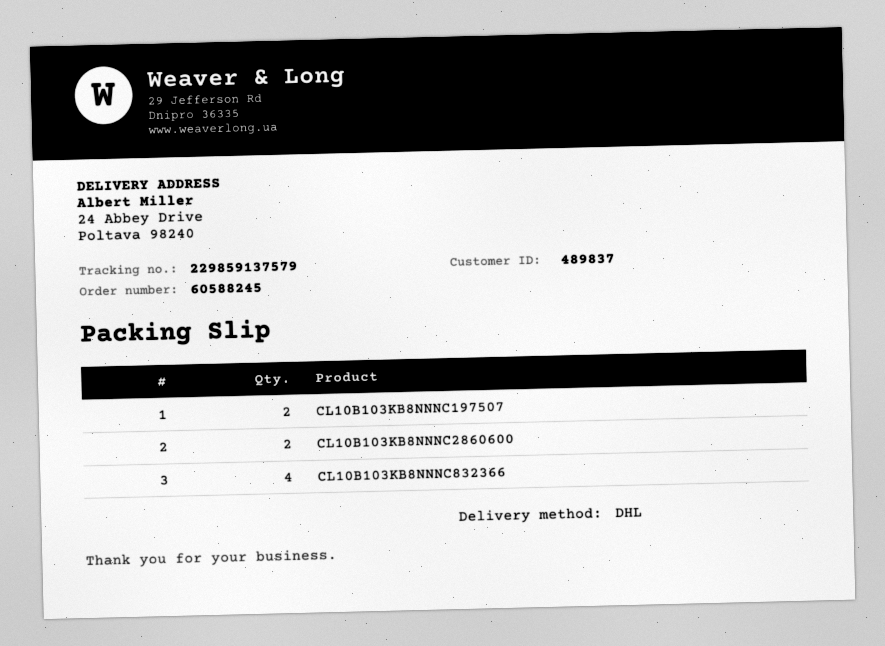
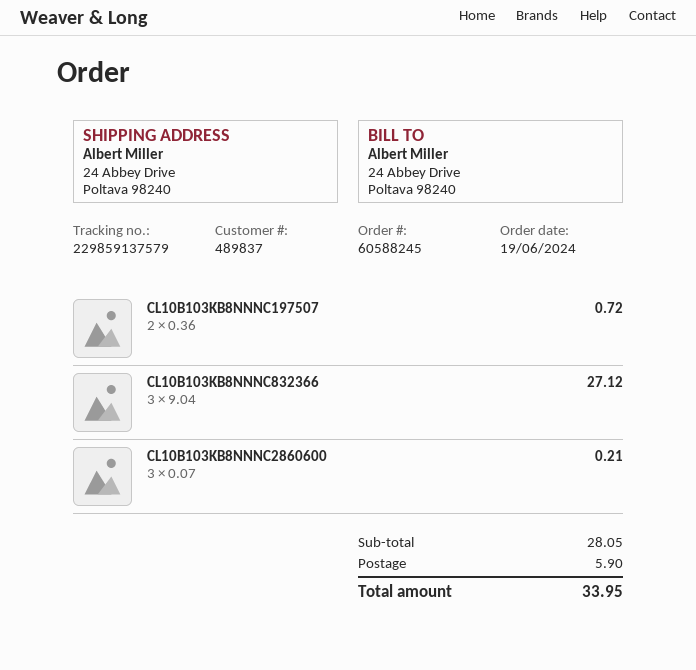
CL10B103KB8NNNC2860600: 2 -> 3
CL10B103KB8NNNC832366: 4 -> 3

